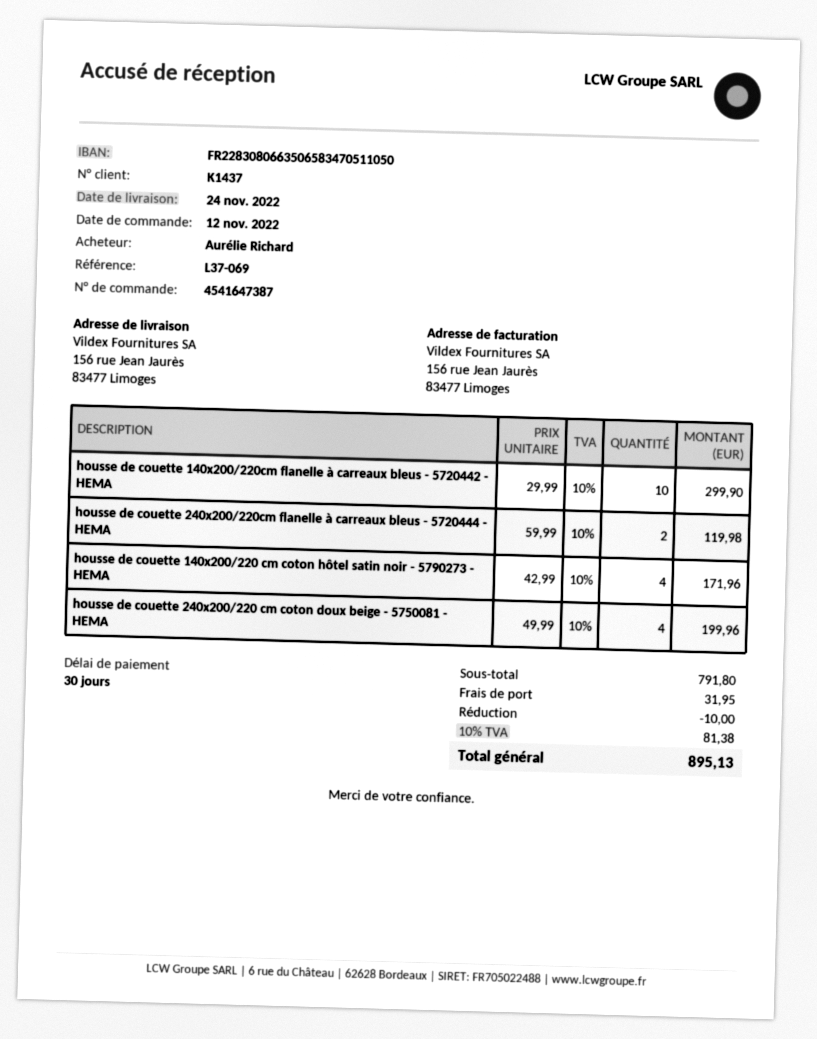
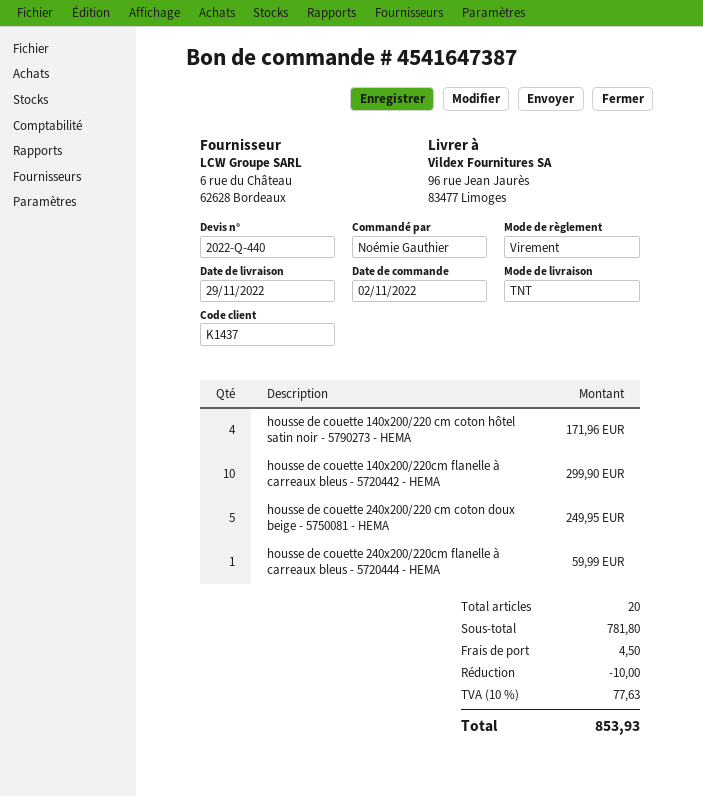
order date: 2022-11-12 -> 2022-11-02
delivery date: 2022-11-24 -> 2022-11-29
ordered by: Aurélie Richard -> Noémie Gauthier
ship to: 156 rue Jean Jaurès, 83477 Limoges -> 96 rue Jean Jaurès, 83477 Limoges
housse de couette 240x200/220cm flanelle à carreaux bleus - 5720444 - HEMA: 2 for 119.98 -> 1 for 59.99
housse de couette 240x200/220 cm coton doux beige - 5750081 - HEMA: 4 for 199.96 -> 5 for 249.95
subtotal: 791.80 -> 781.80
shipping: 31.95 -> 4.50
tax: 10% = 81.38 -> 10% = 77.63
total: 895.13 -> 853.93

